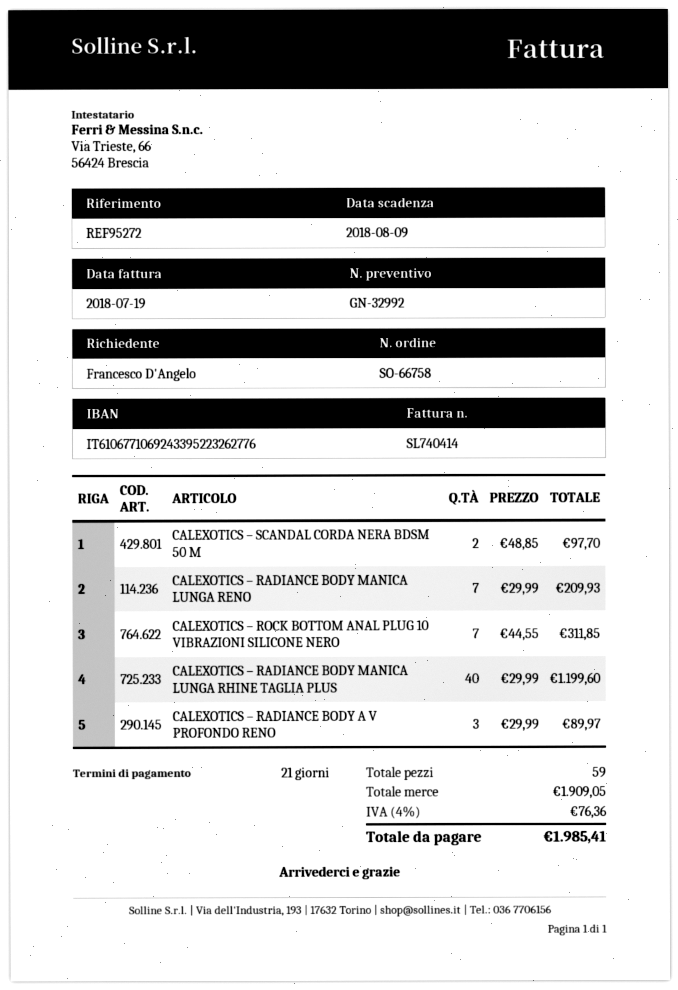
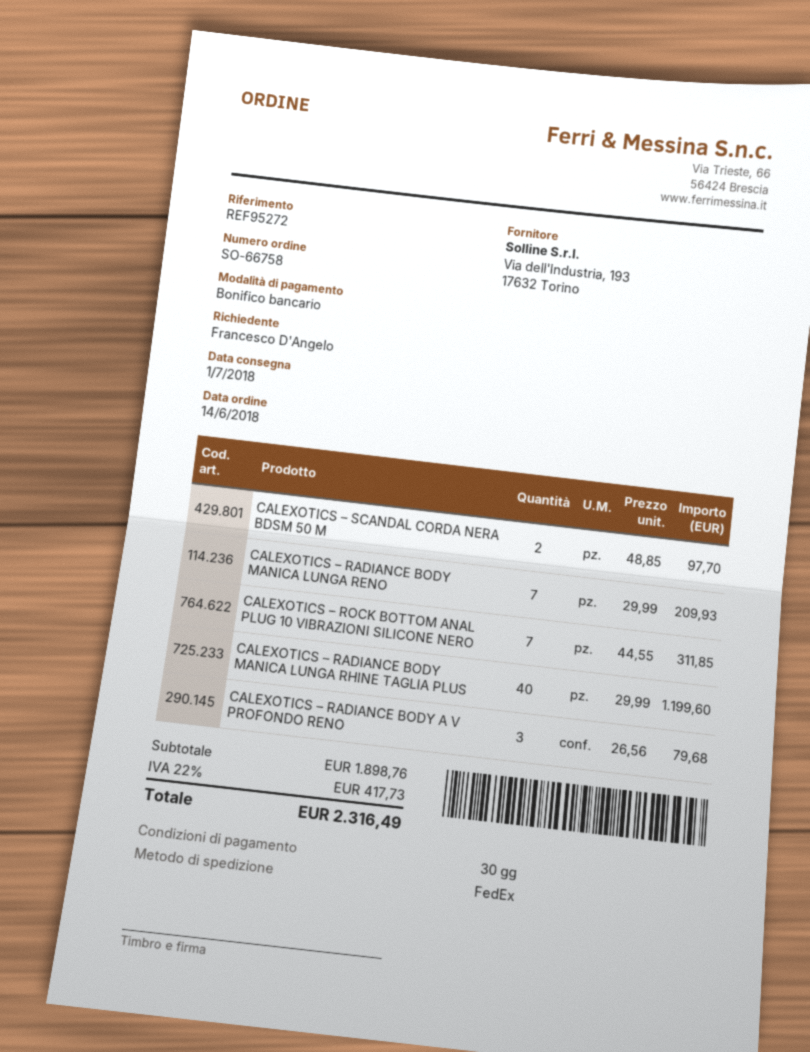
payment terms: 21 days -> 30 days
CALEXOTICS – RADIANCE BODY A V PROFONDO RENO: 3 x 29.99 = 89.97 -> 3 x 26.56 = 79.68
subtotal: 1909.05 -> 1898.76
tax: 4% = 76.36 -> 22% = 417.73
total: 1985.41 -> 2316.49

